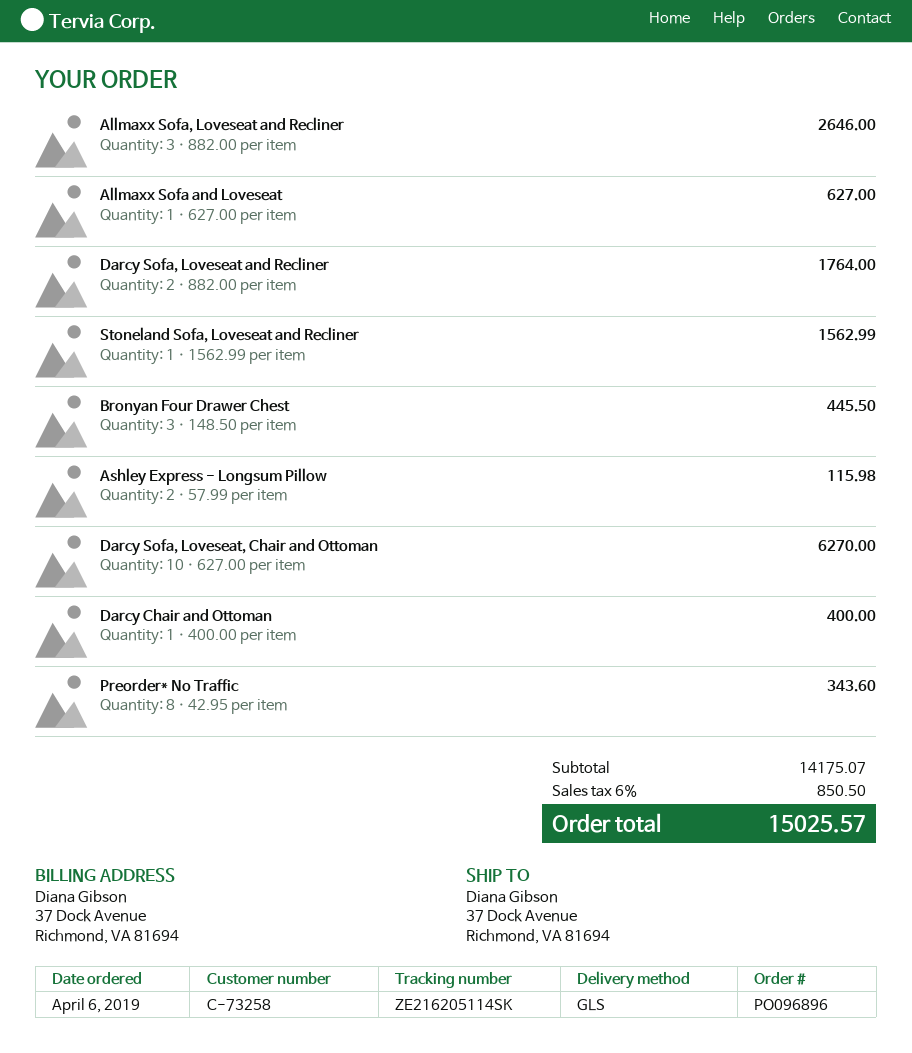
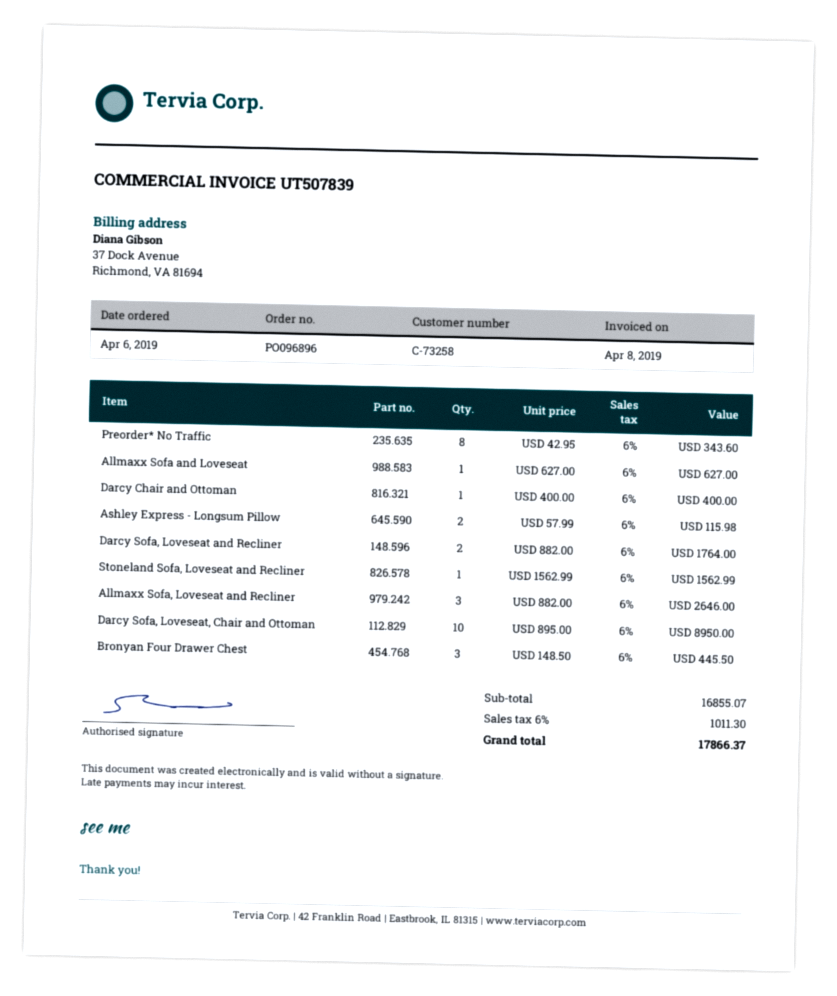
Darcy Sofa, Loveseat, Chair and Ottoman: 10 x 627.00 = 6270.00 -> 10 x 895.00 = 8950.00
subtotal: 14175.07 -> 16855.07
tax: 6% = 850.50 -> 6% = 1011.30
total: 15025.57 -> 17866.37

